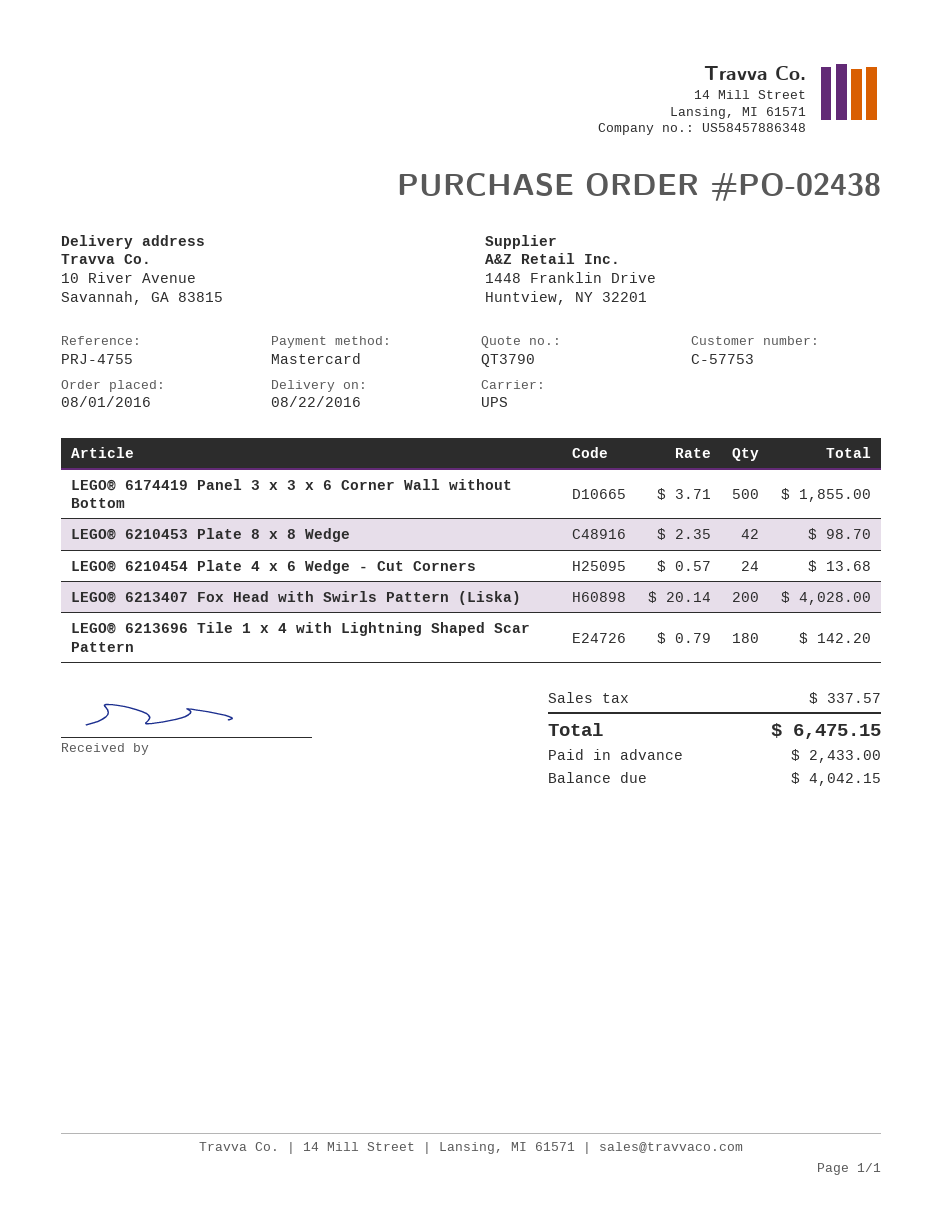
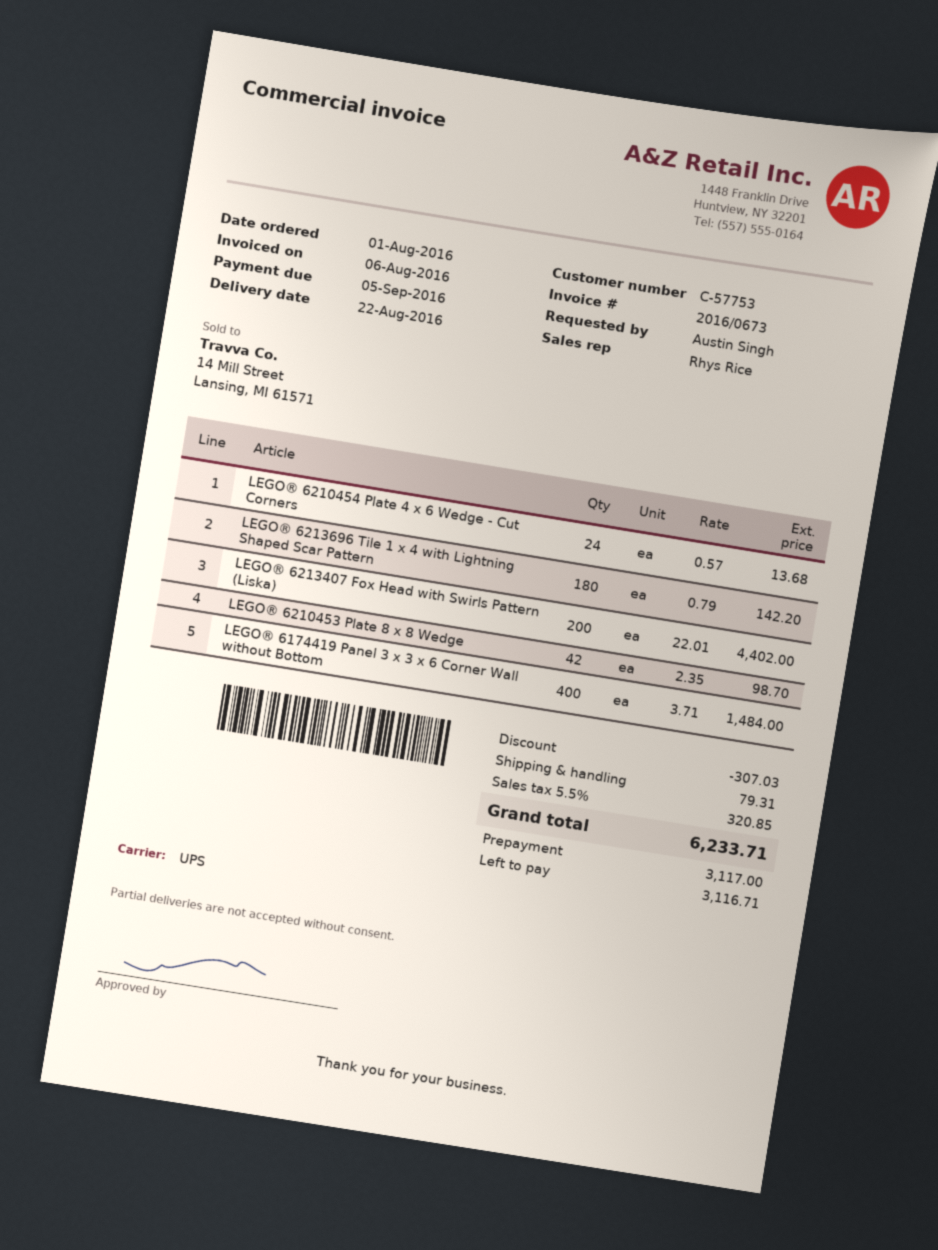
LEGO® 6174419 Panel 3 x 3 x 6 Corner Wall without Bottom: 500 x 3.71 = 1855.00 -> 400 x 3.71 = 1484.00
LEGO® 6213407 Fox Head with Swirls Pattern (Liska): 200 x 20.14 = 4028.00 -> 200 x 22.01 = 4402.00
discount: none -> 307.03
shipping: none -> 79.31
tax: 337.57 -> 320.85
total: 6475.15 -> 6233.71
deposit: 2433.00 -> 3117.00
balance: 4042.15 -> 3116.71

